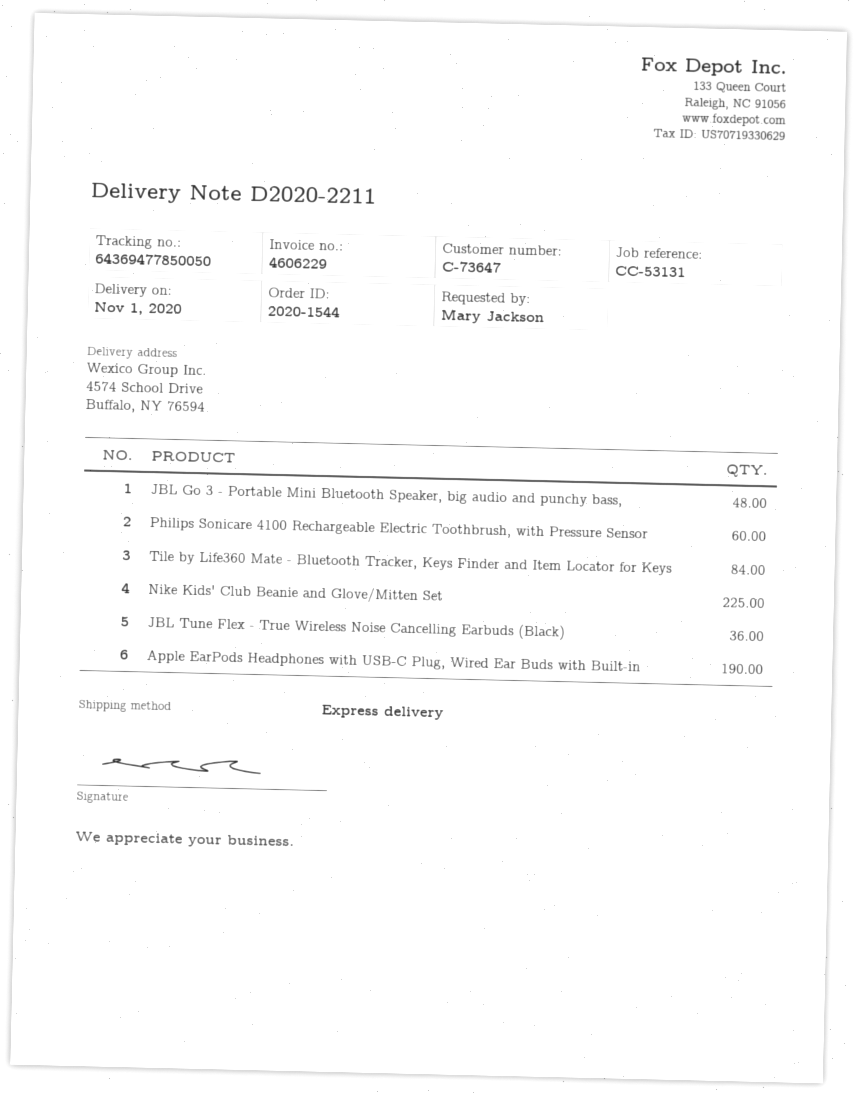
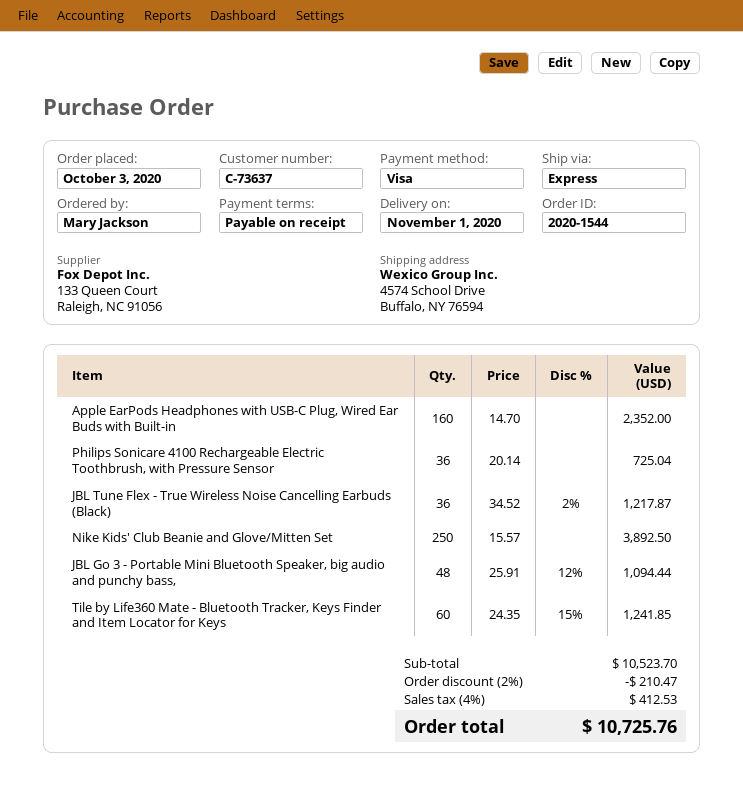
customer number: C-73647 -> C-73637
Philips Sonicare 4100 Rechargeable Electric Toothbrush, with Pressure Sensor: 60 -> 36
Tile by Life360 Mate - Bluetooth Tracker, Keys Finder and Item Locator for Keys: 84 -> 60
Nike Kids' Club Beanie and Glove/Mitten Set: 225 -> 250
Apple EarPods Headphones with USB-C Plug, Wired Ear Buds with Built-in: 190 -> 160

